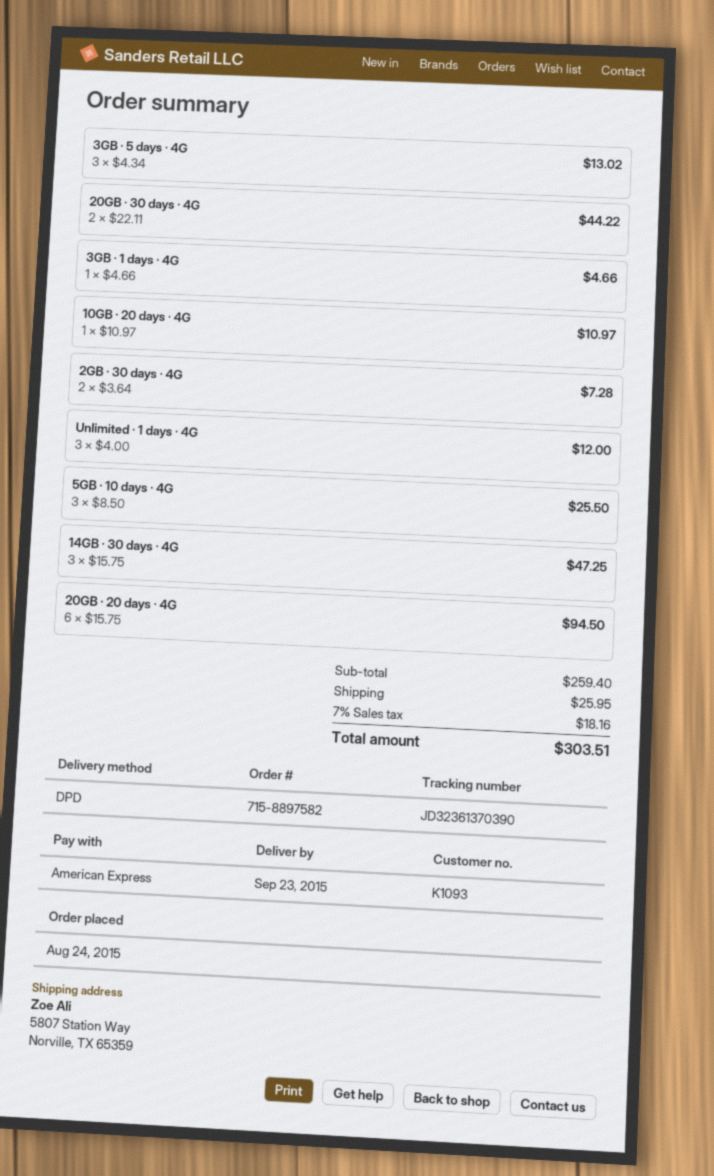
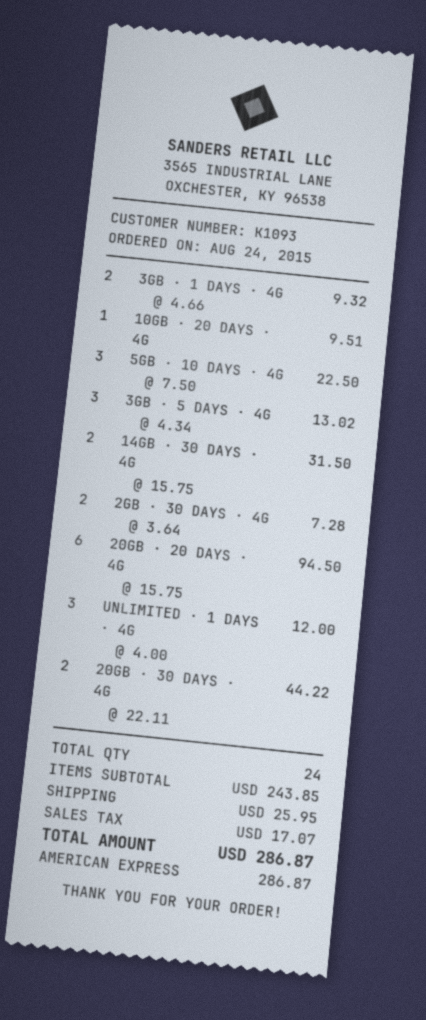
3GB · 1 days · 4G: 1 x 4.66 = 4.66 -> 2 x 4.66 = 9.32
10GB · 20 days · 4G: 1 x 10.97 = 10.97 -> 1 x 9.51 = 9.51
5GB · 10 days · 4G: 3 x 8.50 = 25.50 -> 3 x 7.50 = 22.50
14GB · 30 days · 4G: 3 x 15.75 = 47.25 -> 2 x 15.75 = 31.50
subtotal: 259.40 -> 243.85
tax: 18.16 -> 17.07
total: 303.51 -> 286.87

